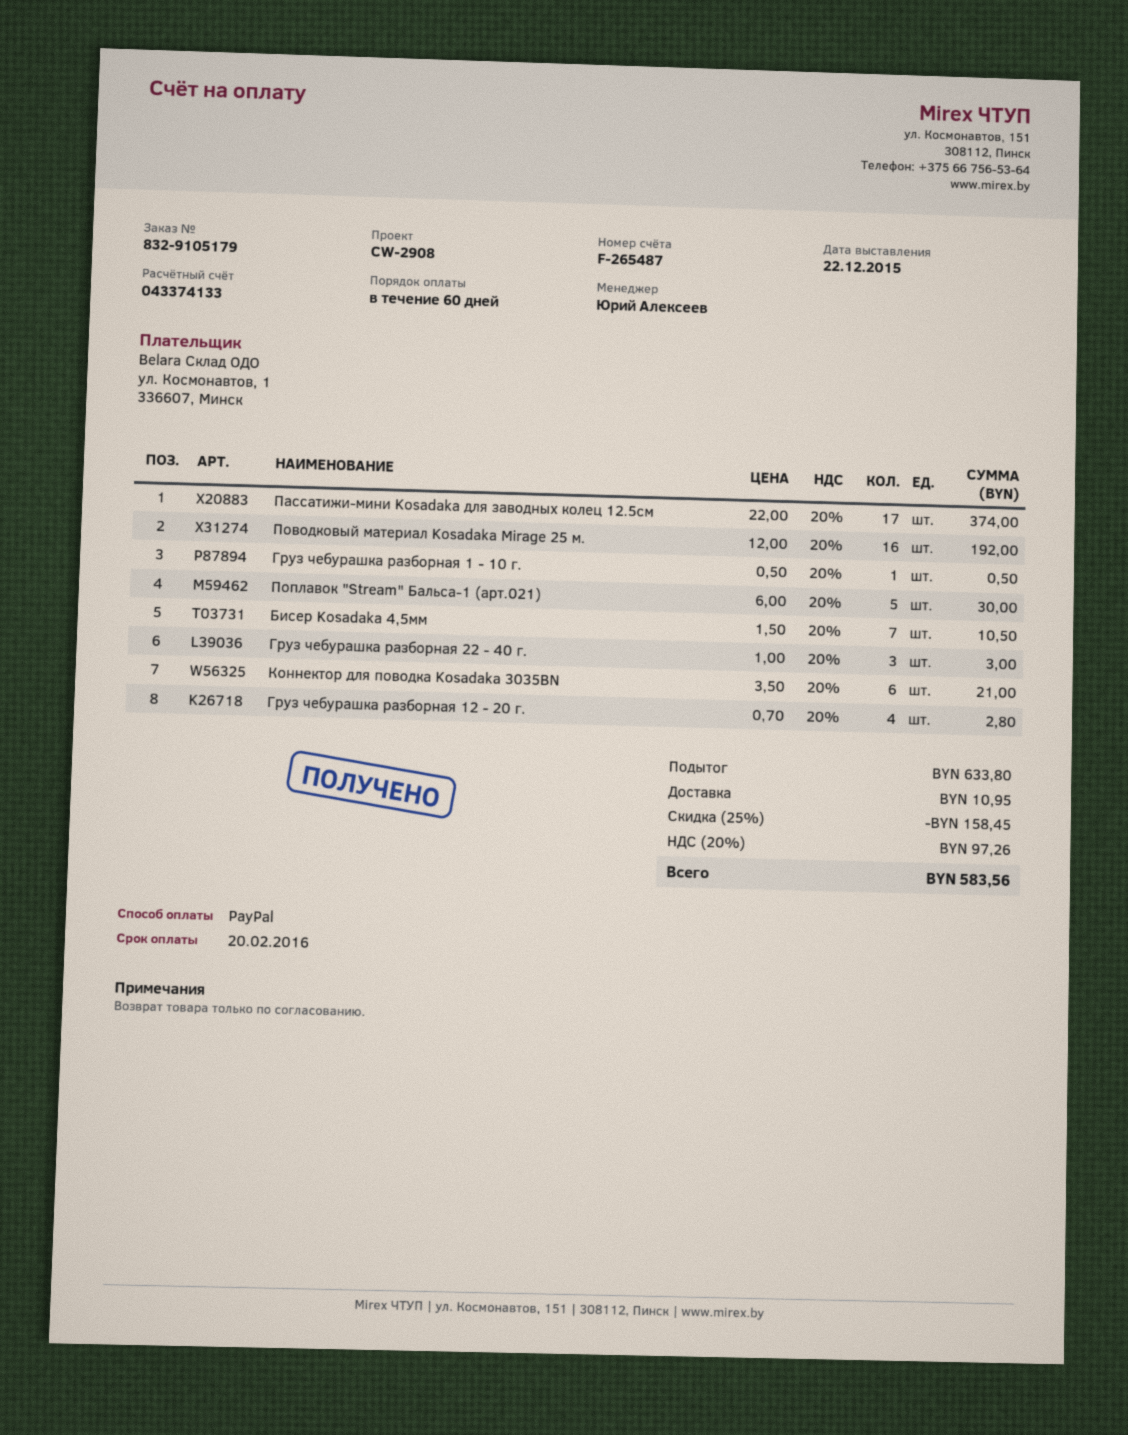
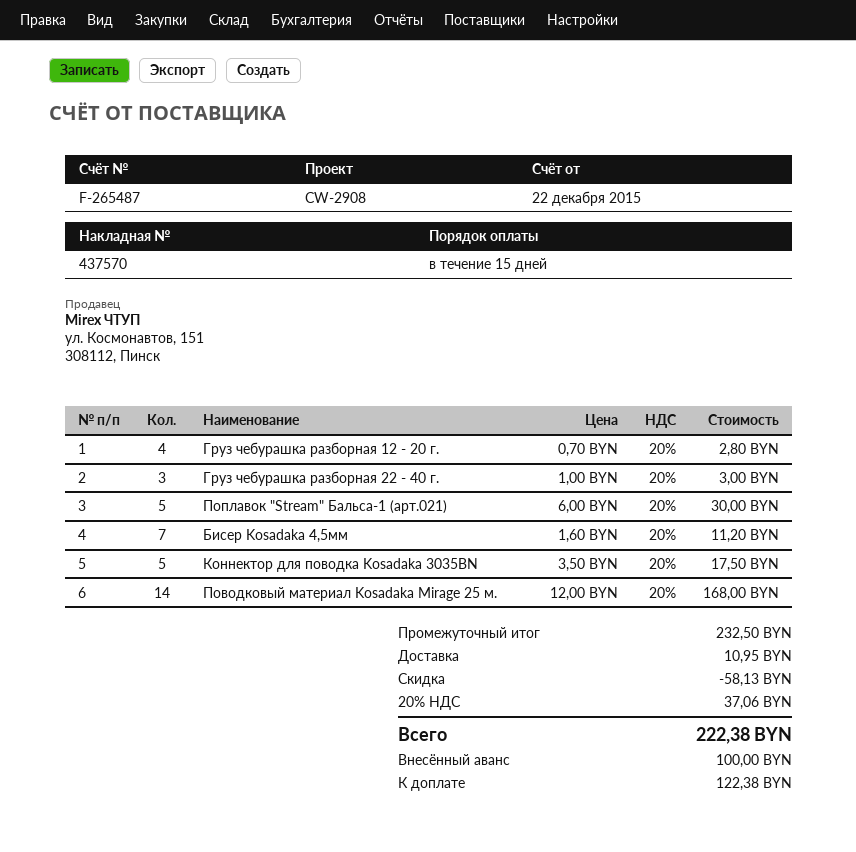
payment terms: 60 days -> 15 days
Пассатижи-мини Kosadaka для заводных колец 12.5см: 17 x 22.00 = 374.00 -> none
Поводковый материал Kosadaka Mirage 25 м.: 16 x 12.00 = 192.00 -> 14 x 12.00 = 168.00
Груз чебурашка разборная 1 - 10 г.: 1 x 0.50 = 0.50 -> none
Бисер Kosadaka 4,5мм: 7 x 1.50 = 10.50 -> 7 x 1.60 = 11.20
Коннектор для поводка Kosadaka 3035BN: 6 x 3.50 = 21.00 -> 5 x 3.50 = 17.50
subtotal: 633.80 -> 232.50
discount: 158.45 -> 58.13
tax: 20% = 97.26 -> 20% = 37.06
total: 583.56 -> 222.38

